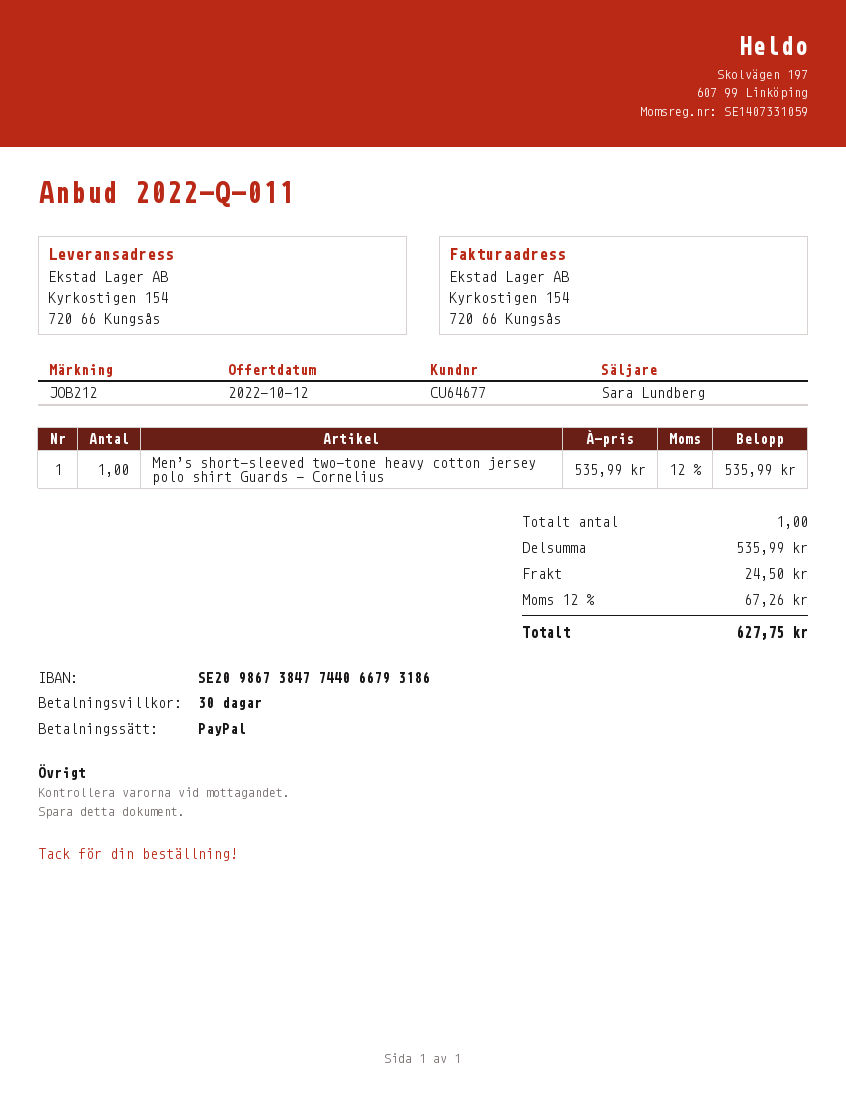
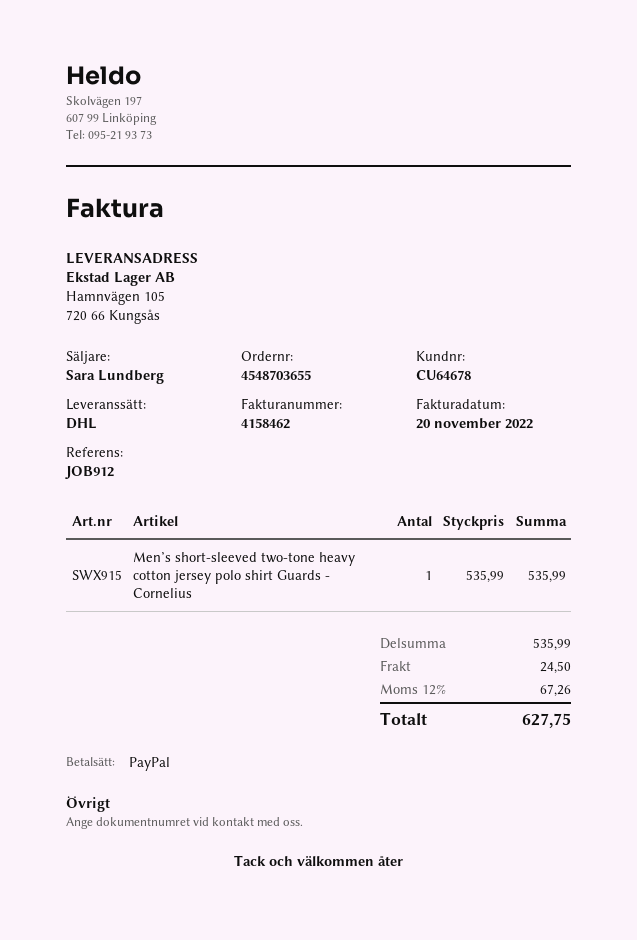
customer number: CU64677 -> CU64678
reference: JOB212 -> JOB912
ship to: Kyrkostigen 154, 720 66 Kungsås -> Hamnvägen 105, 720 66 Kungsås

